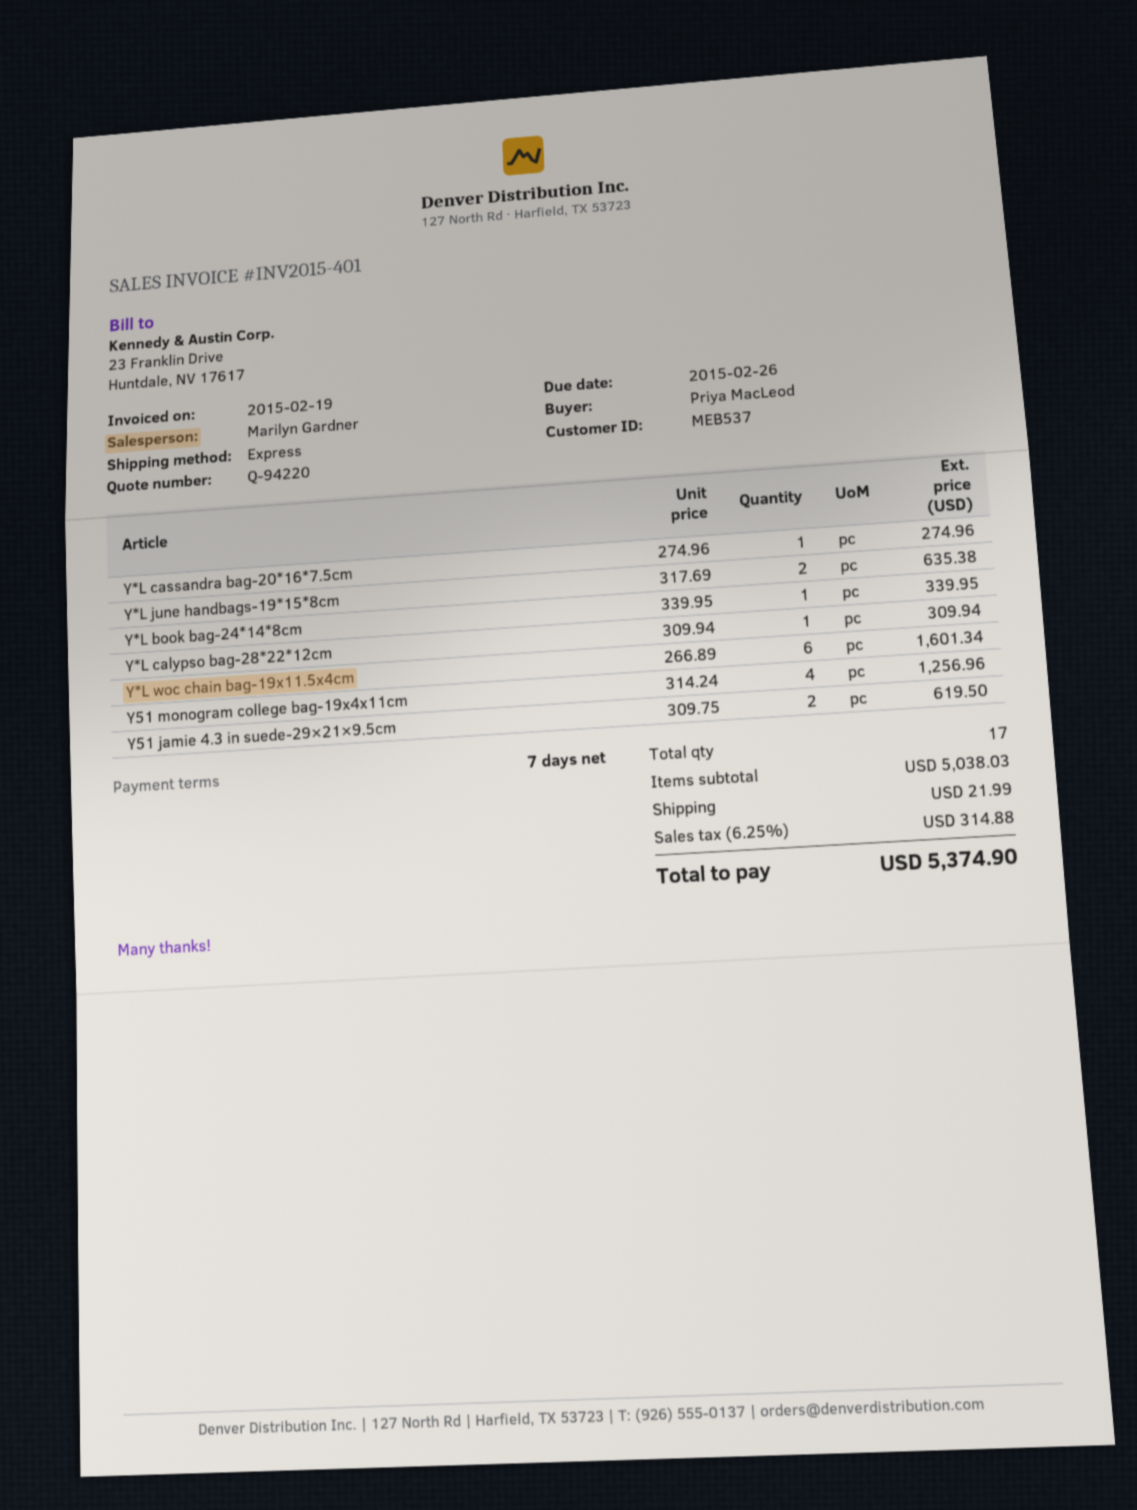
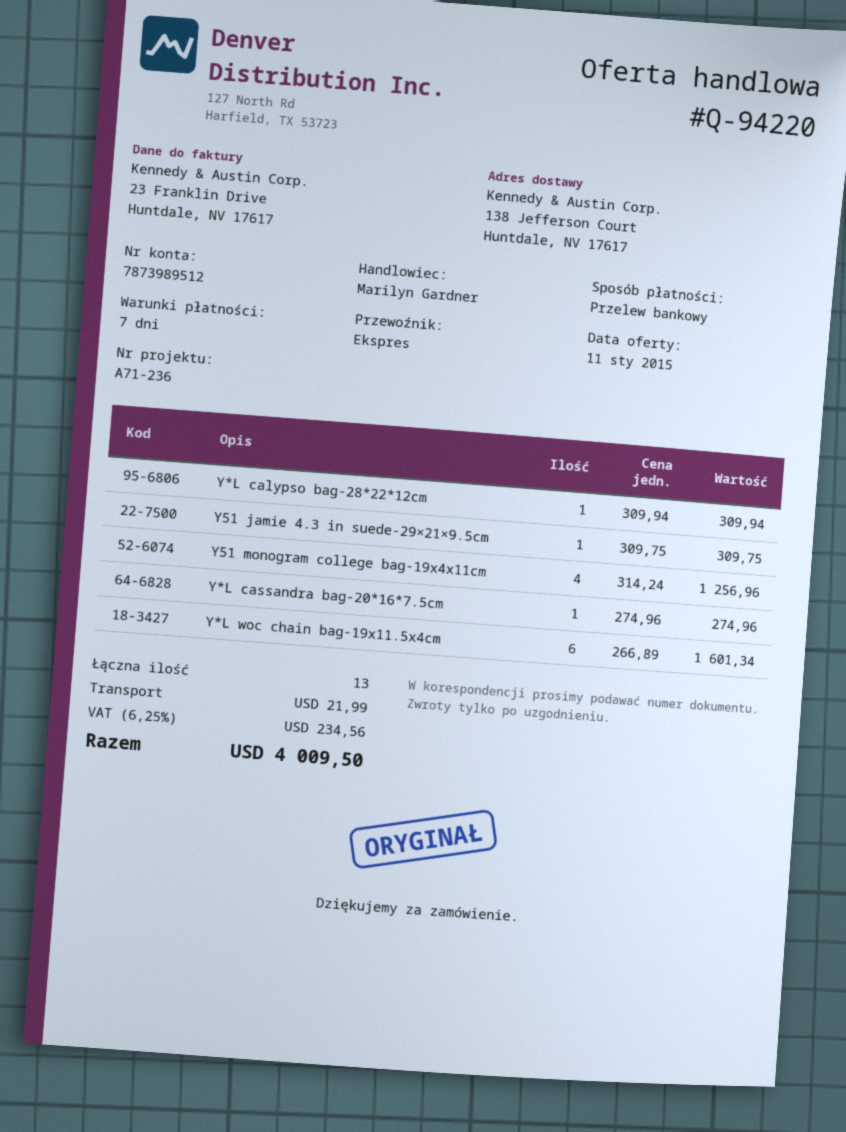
Y*L june handbags-19*15*8cm: 2 x 317.69 = 635.38 -> none
Y*L book bag-24*14*8cm: 1 x 339.95 = 339.95 -> none
Y51 jamie 4.3 in suede-29×21×9.5cm: 2 x 309.75 = 619.50 -> 1 x 309.75 = 309.75
total quantity: 17 -> 13
tax: 6.25% = 314.88 -> 6.25% = 234.56
total: 5374.90 -> 4009.50

